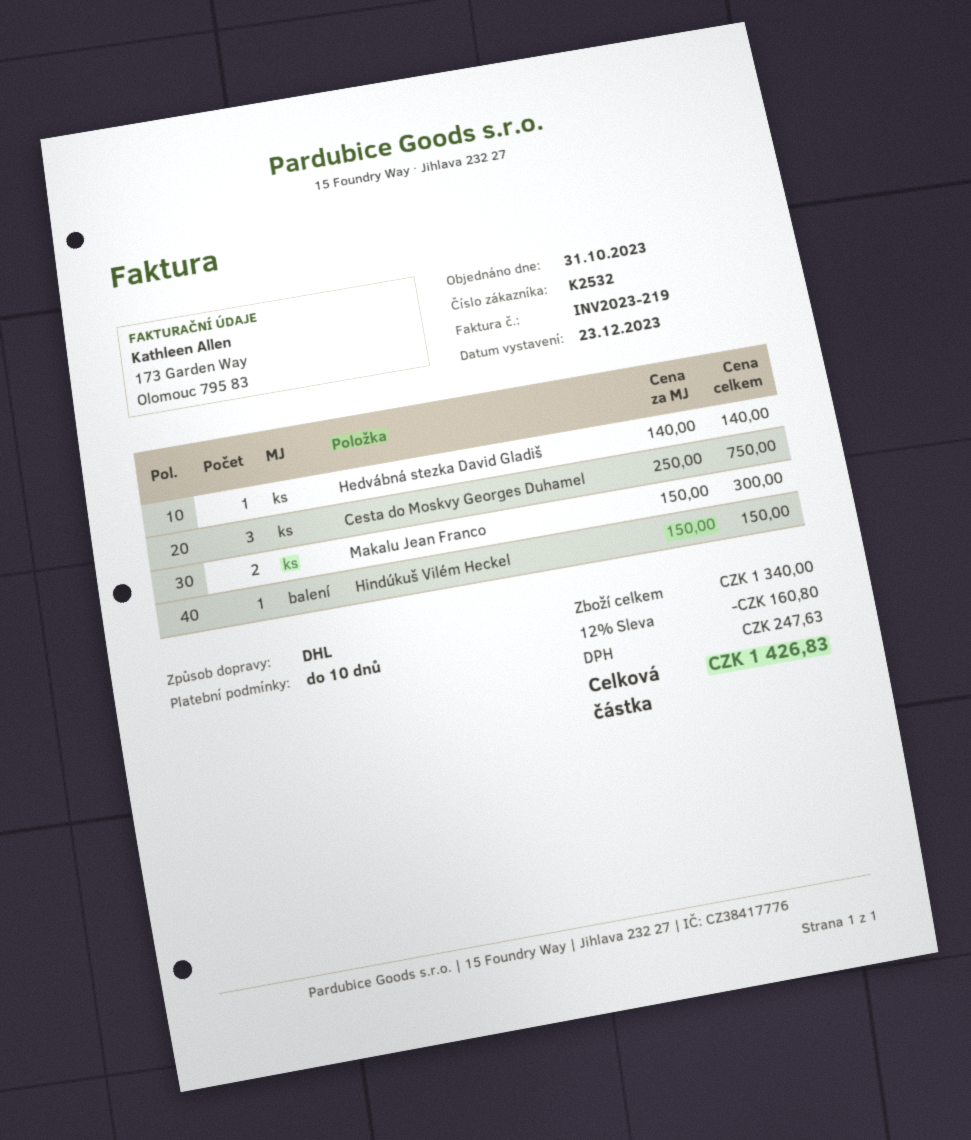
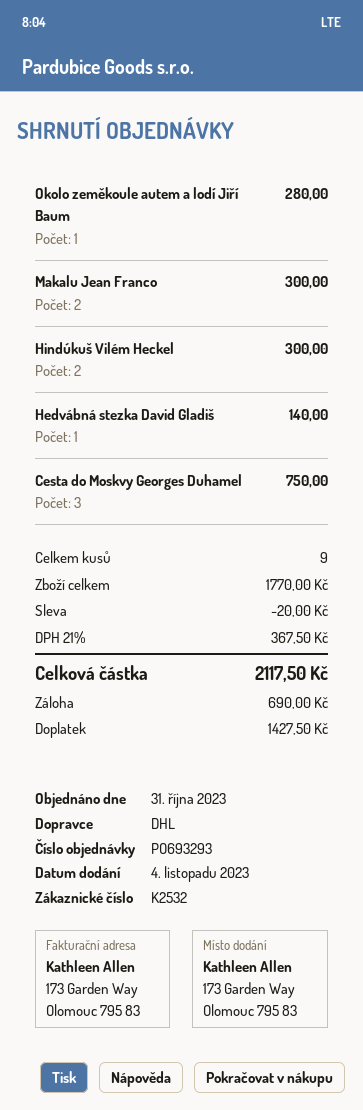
Hindúkuš Vilém Heckel: 1 for 150.00 -> 2 for 300.00
Okolo zeměkoule autem a lodí Jiří Baum: none -> 1 for 280.00
subtotal: 1340.00 -> 1770.00
discount: 160.80 -> 20.00
tax: 247.63 -> 367.50
total: 1426.83 -> 2117.50

